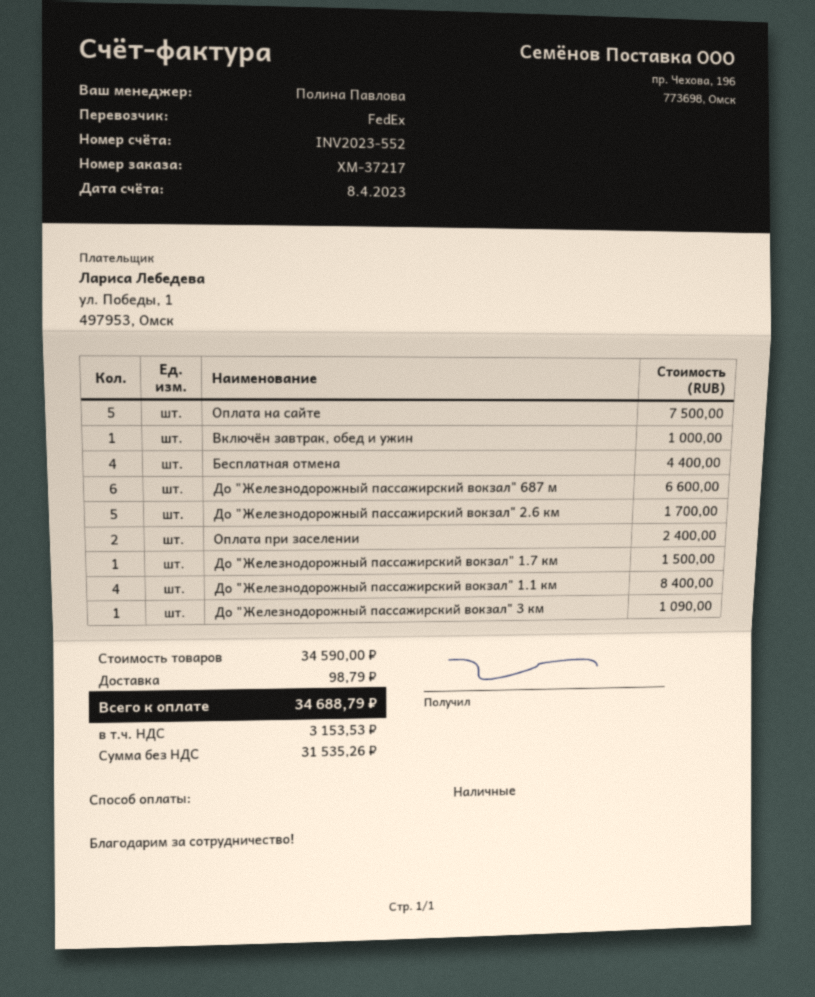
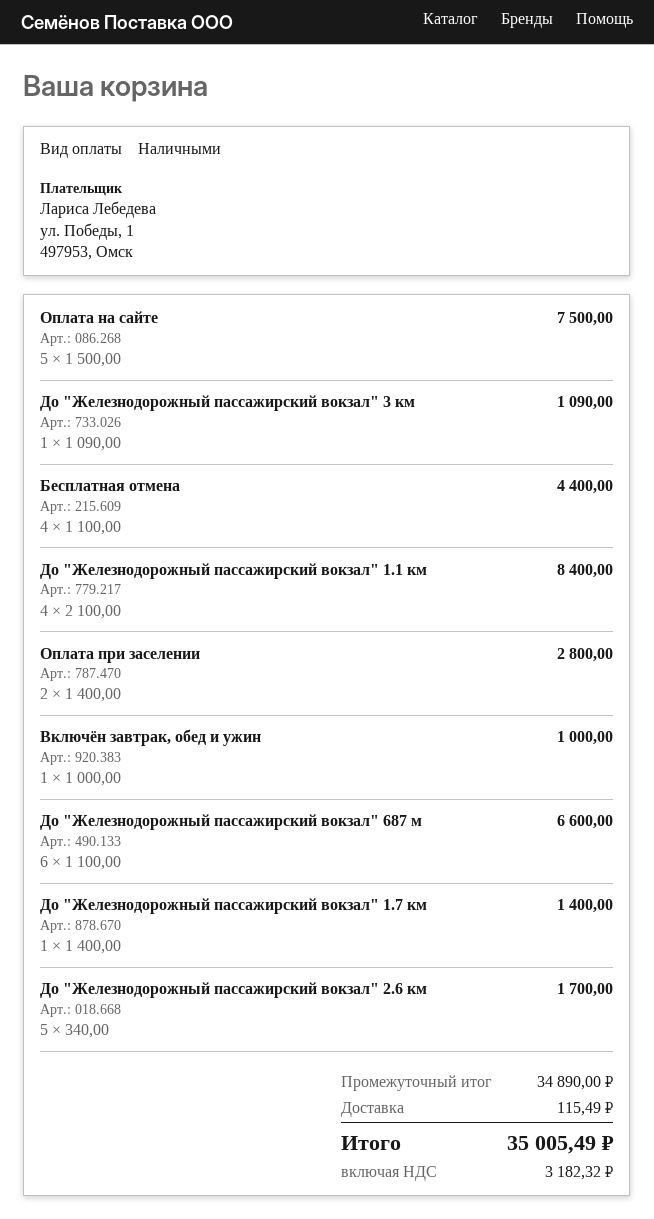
Оплата при заселении: 2 for 2400.00 -> 2 for 2800.00
До "Железнодорожный пассажирский вокзал" 1.7 км: 1 for 1500.00 -> 1 for 1400.00
subtotal: 34590.00 -> 34890.00
shipping: 98.79 -> 115.49
tax: 3153.53 -> 3182.32
total: 34688.79 -> 35005.49

